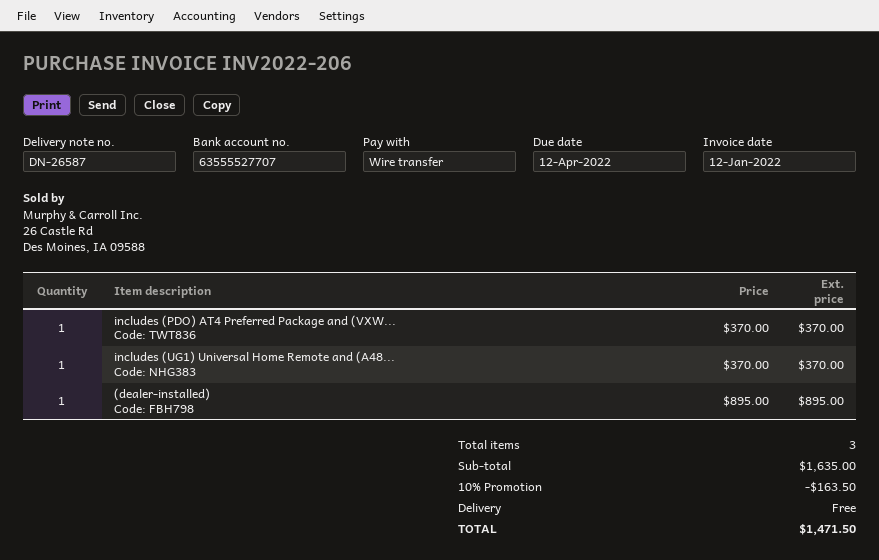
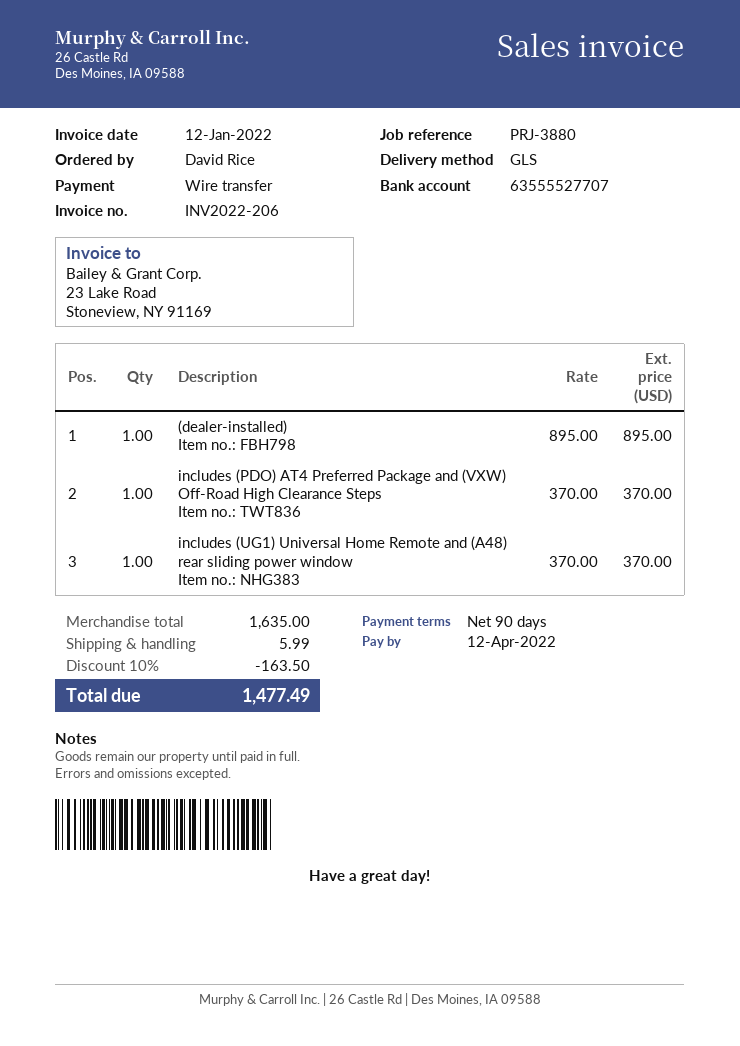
shipping: 0.00 -> 5.99
total: 1471.50 -> 1477.49

